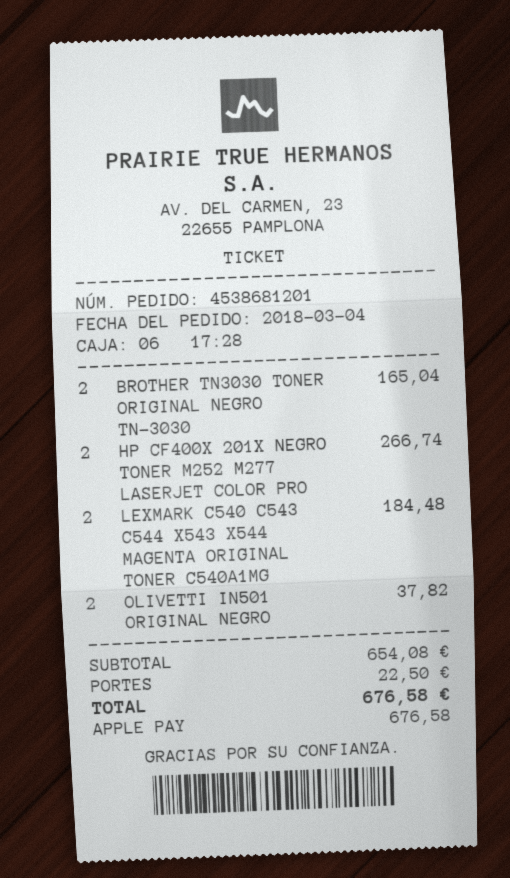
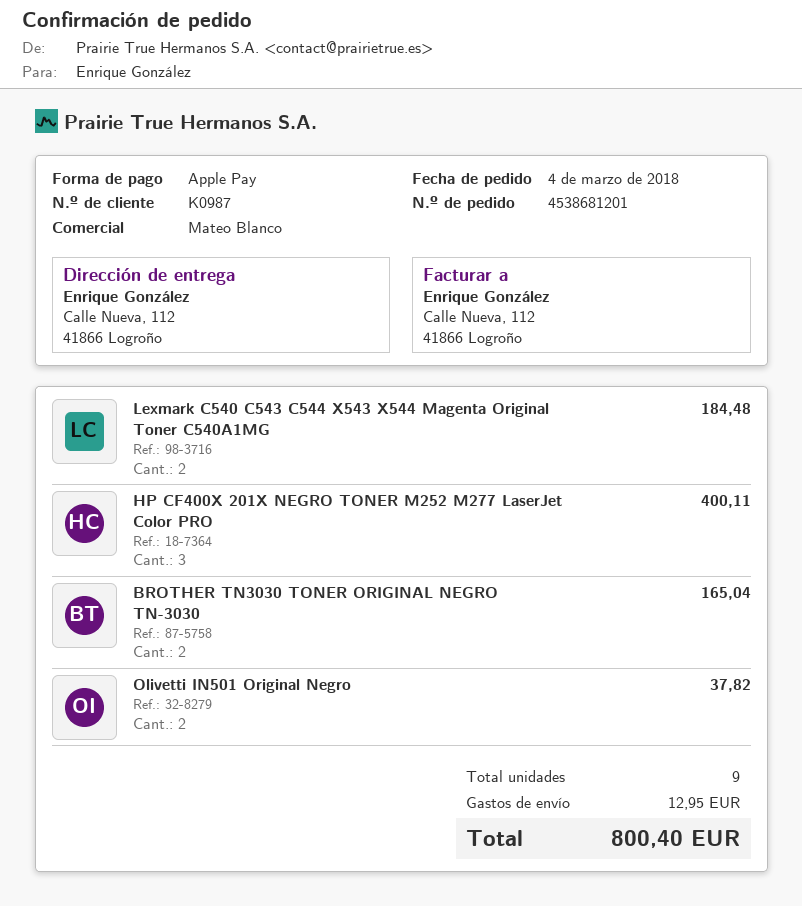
HP CF400X 201X NEGRO TONER M252 M277 LASERJET COLOR PRO: 2 for 266.74 -> 3 for 400.11
shipping: 22.50 -> 12.95
total: 676.58 -> 800.40

